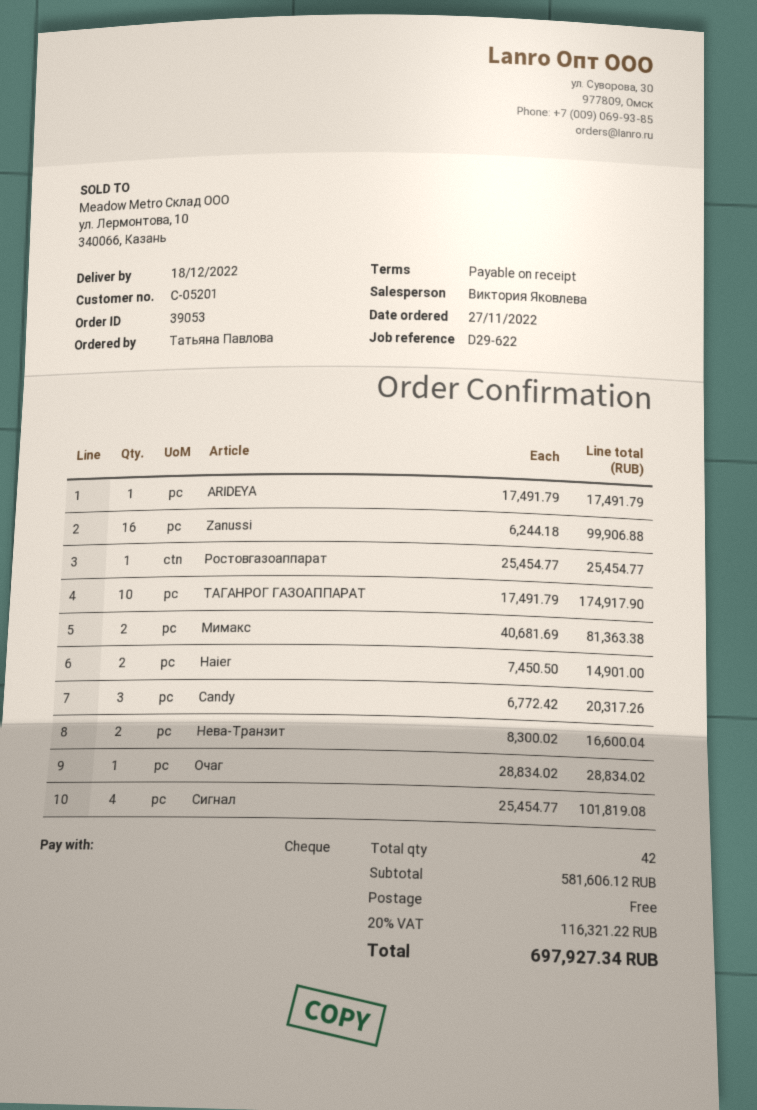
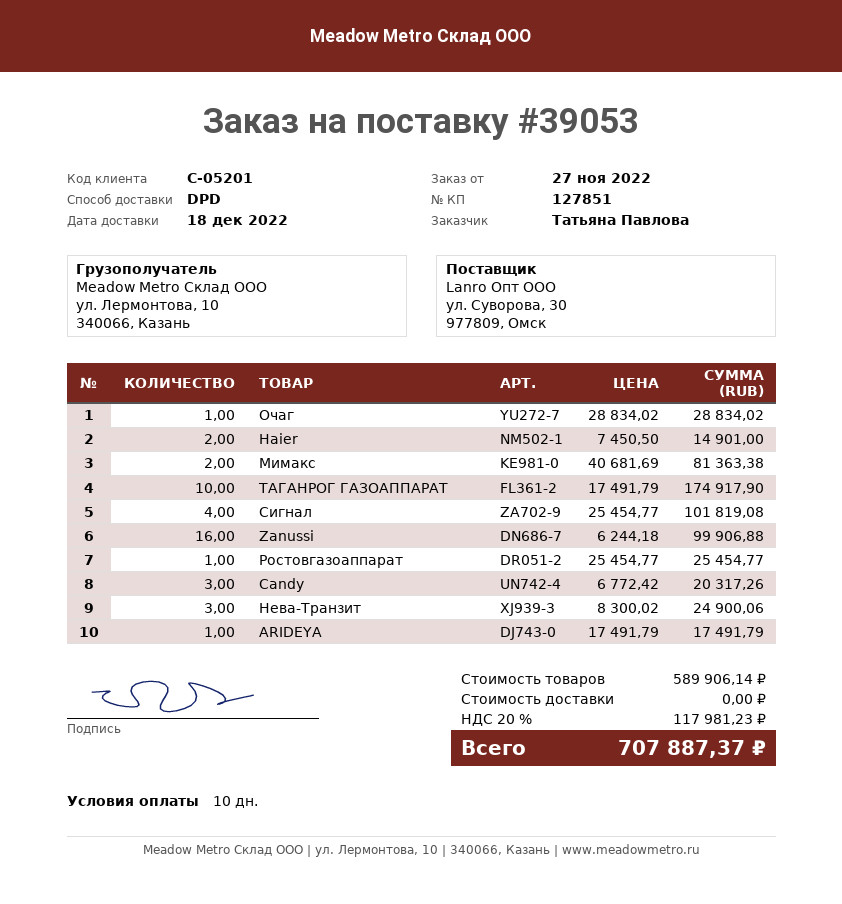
payment terms: on receipt -> 10 days
Нева-Транзит: 2 x 8300.02 = 16600.04 -> 3 x 8300.02 = 24900.06
subtotal: 581606.12 -> 589906.14
tax: 20% = 116321.22 -> 20% = 117981.23
total: 697927.34 -> 707887.37

